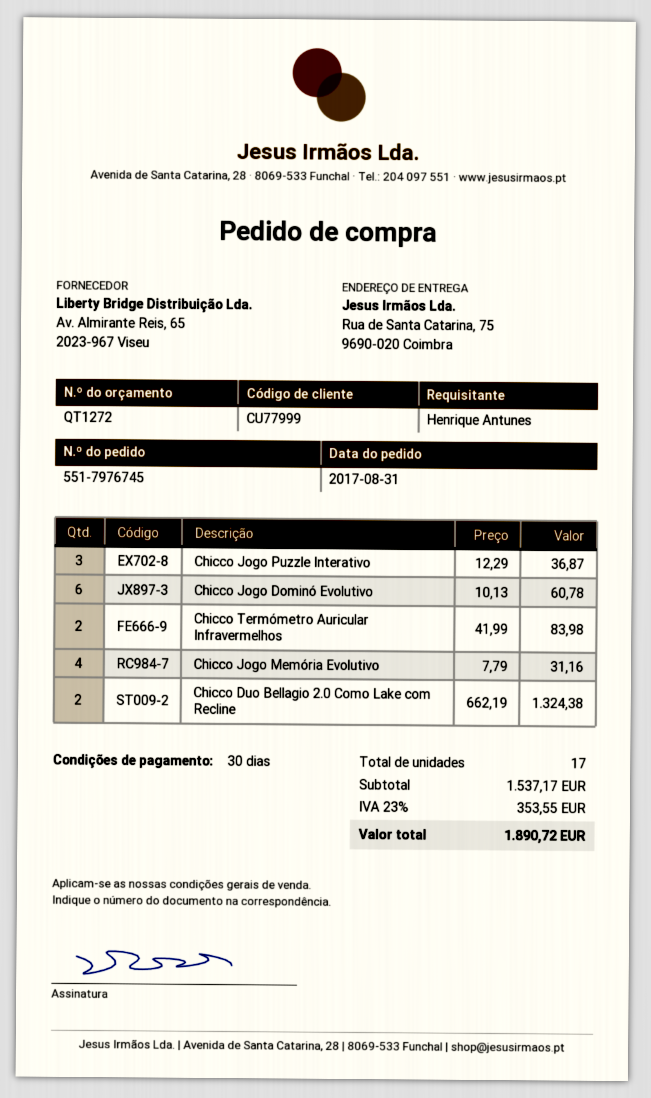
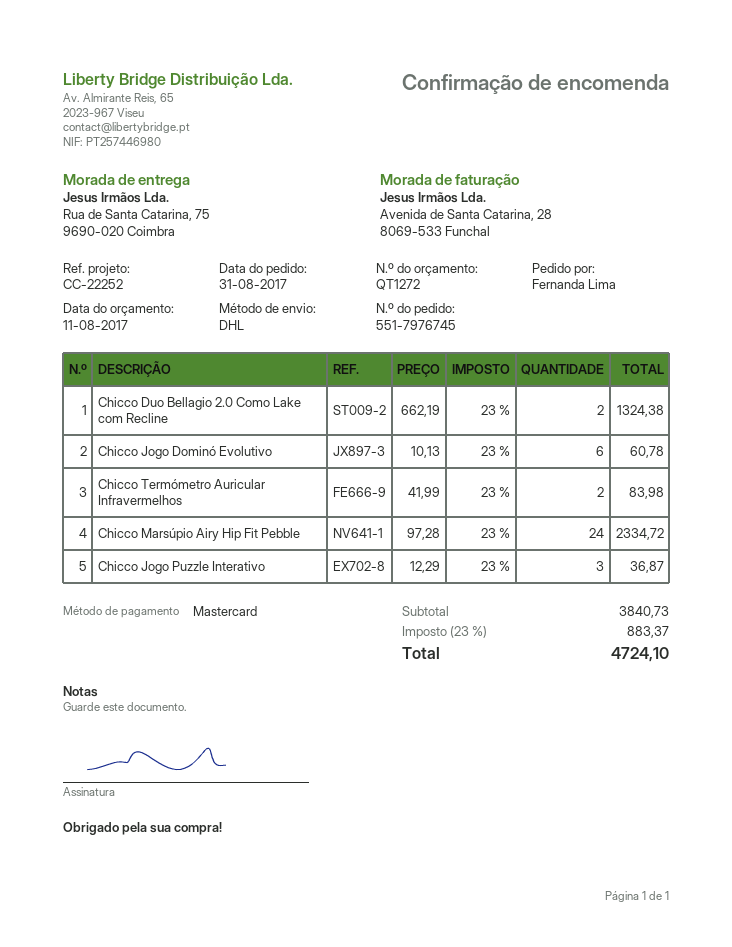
ordered by: Henrique Antunes -> Fernanda Lima
Chicco Jogo Memória Evolutivo: 4 x 7.79 = 31.16 -> none
Chicco Marsúpio Airy Hip Fit Pebble: none -> 24 x 97.28 = 2334.72
subtotal: 1537.17 -> 3840.73
tax: 23% = 353.55 -> 23% = 883.37
total: 1890.72 -> 4724.10

